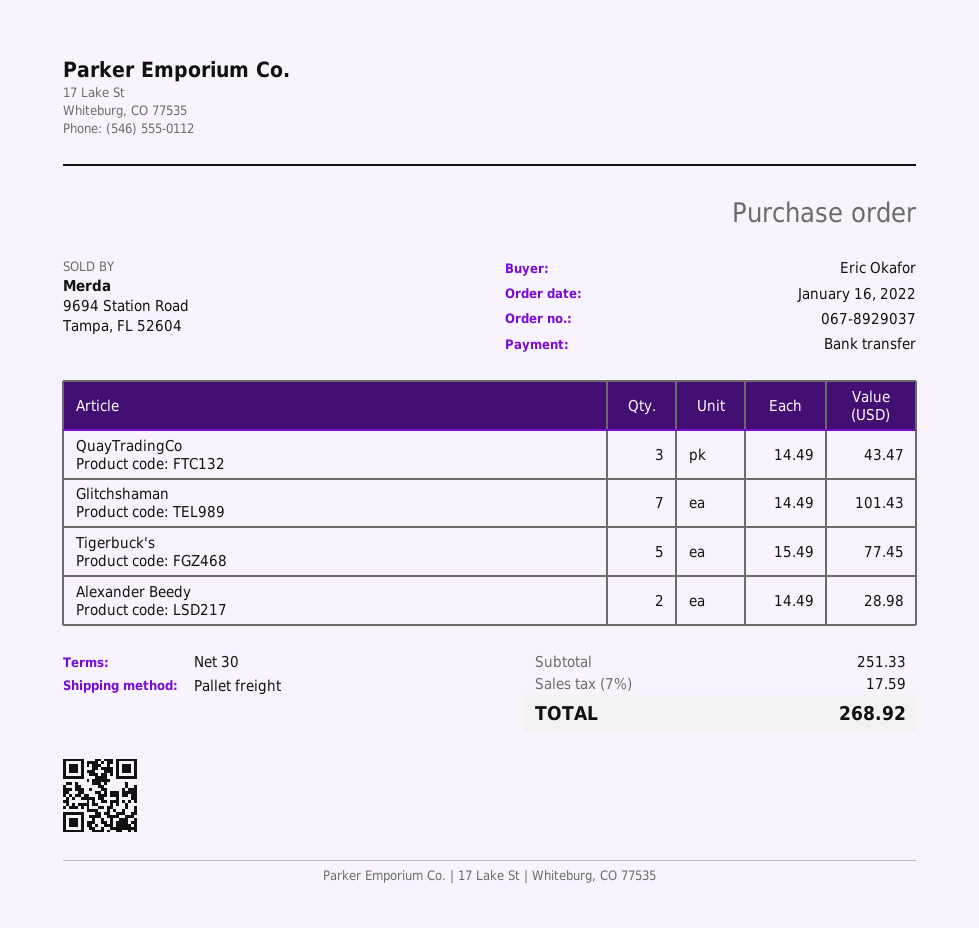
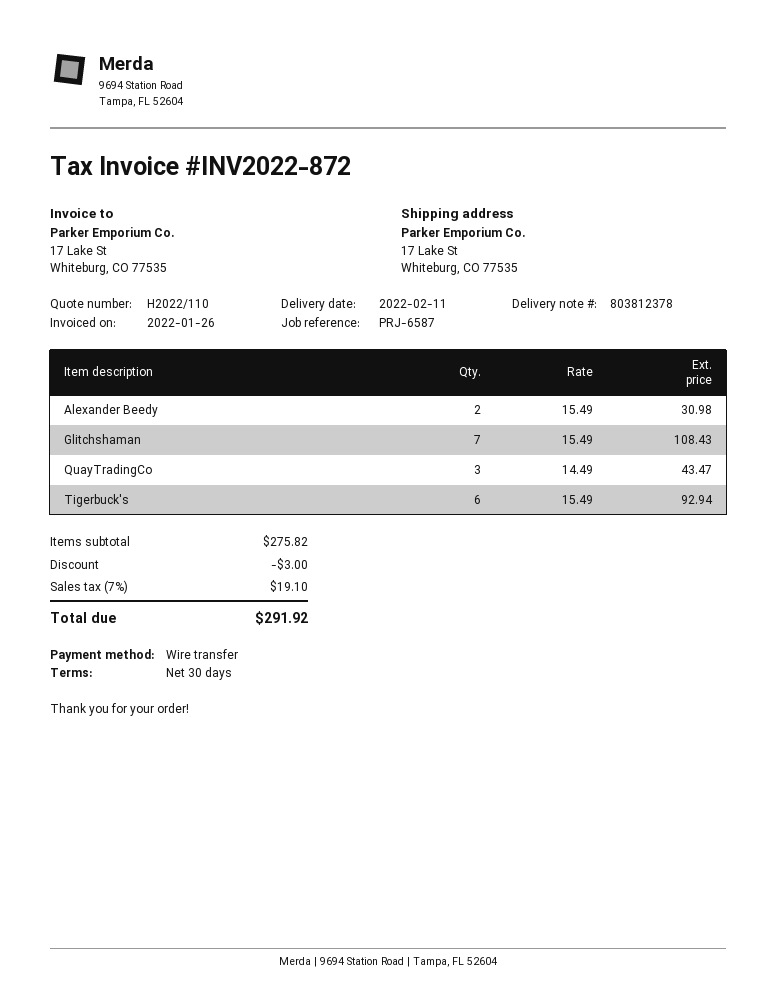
Glitchshaman: 7 x 14.49 = 101.43 -> 7 x 15.49 = 108.43
Tigerbuck's: 5 x 15.49 = 77.45 -> 6 x 15.49 = 92.94
Alexander Beedy: 2 x 14.49 = 28.98 -> 2 x 15.49 = 30.98
subtotal: 251.33 -> 275.82
discount: none -> 3.00
tax: 7% = 17.59 -> 7% = 19.10
total: 268.92 -> 291.92

